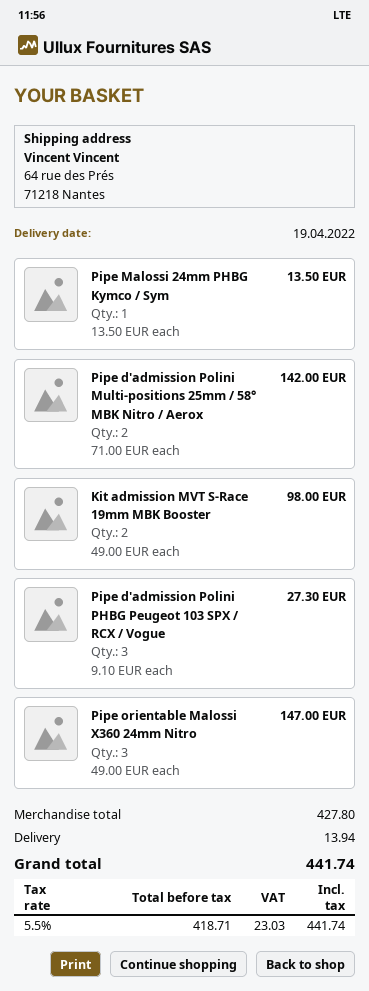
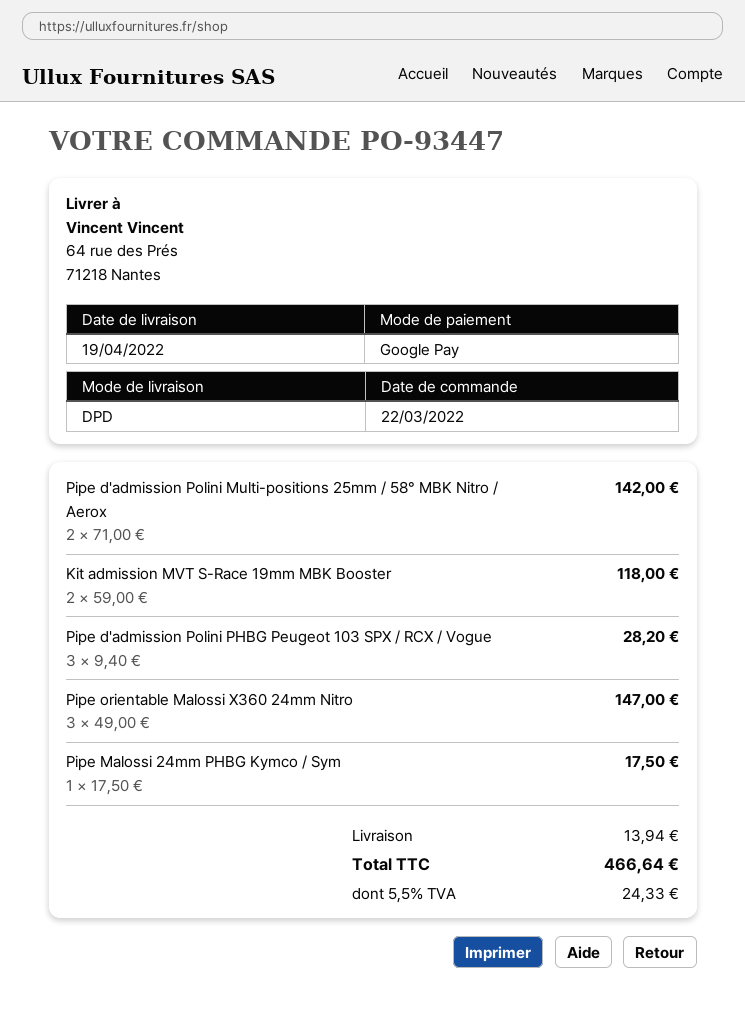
Pipe Malossi 24mm PHBG Kymco / Sym: 1 x 13.50 = 13.50 -> 1 x 17.50 = 17.50
Kit admission MVT S-Race 19mm MBK Booster: 2 x 49.00 = 98.00 -> 2 x 59.00 = 118.00
Pipe d'admission Polini PHBG Peugeot 103 SPX / RCX / Vogue: 3 x 9.10 = 27.30 -> 3 x 9.40 = 28.20
tax: 5.5% = 23.03 -> 5.5% = 24.33
total: 441.74 -> 466.64

